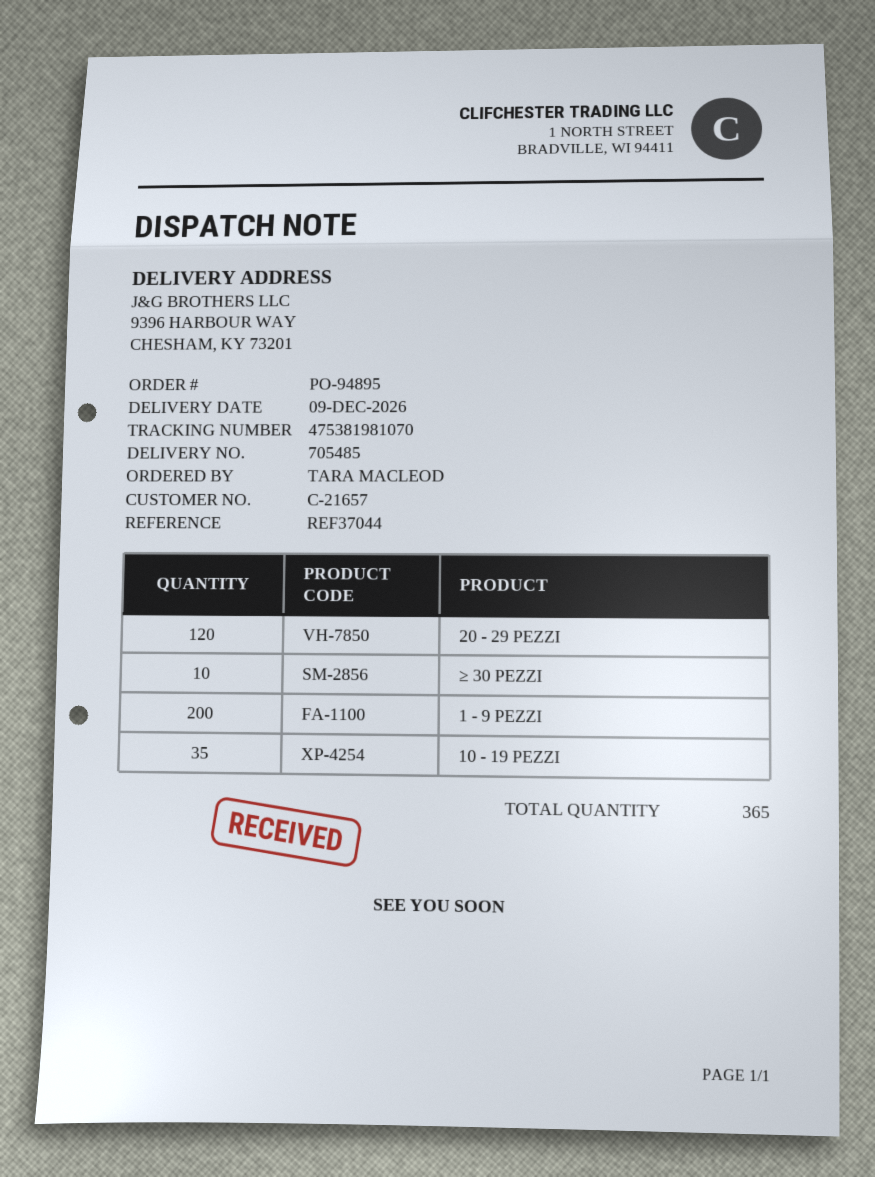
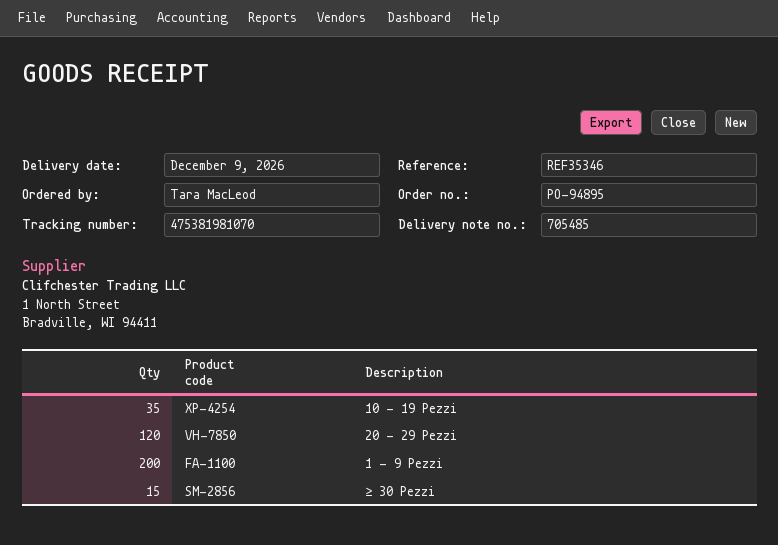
reference: REF37044 -> REF35346
≥ 30 PEZZI: 10 -> 15

